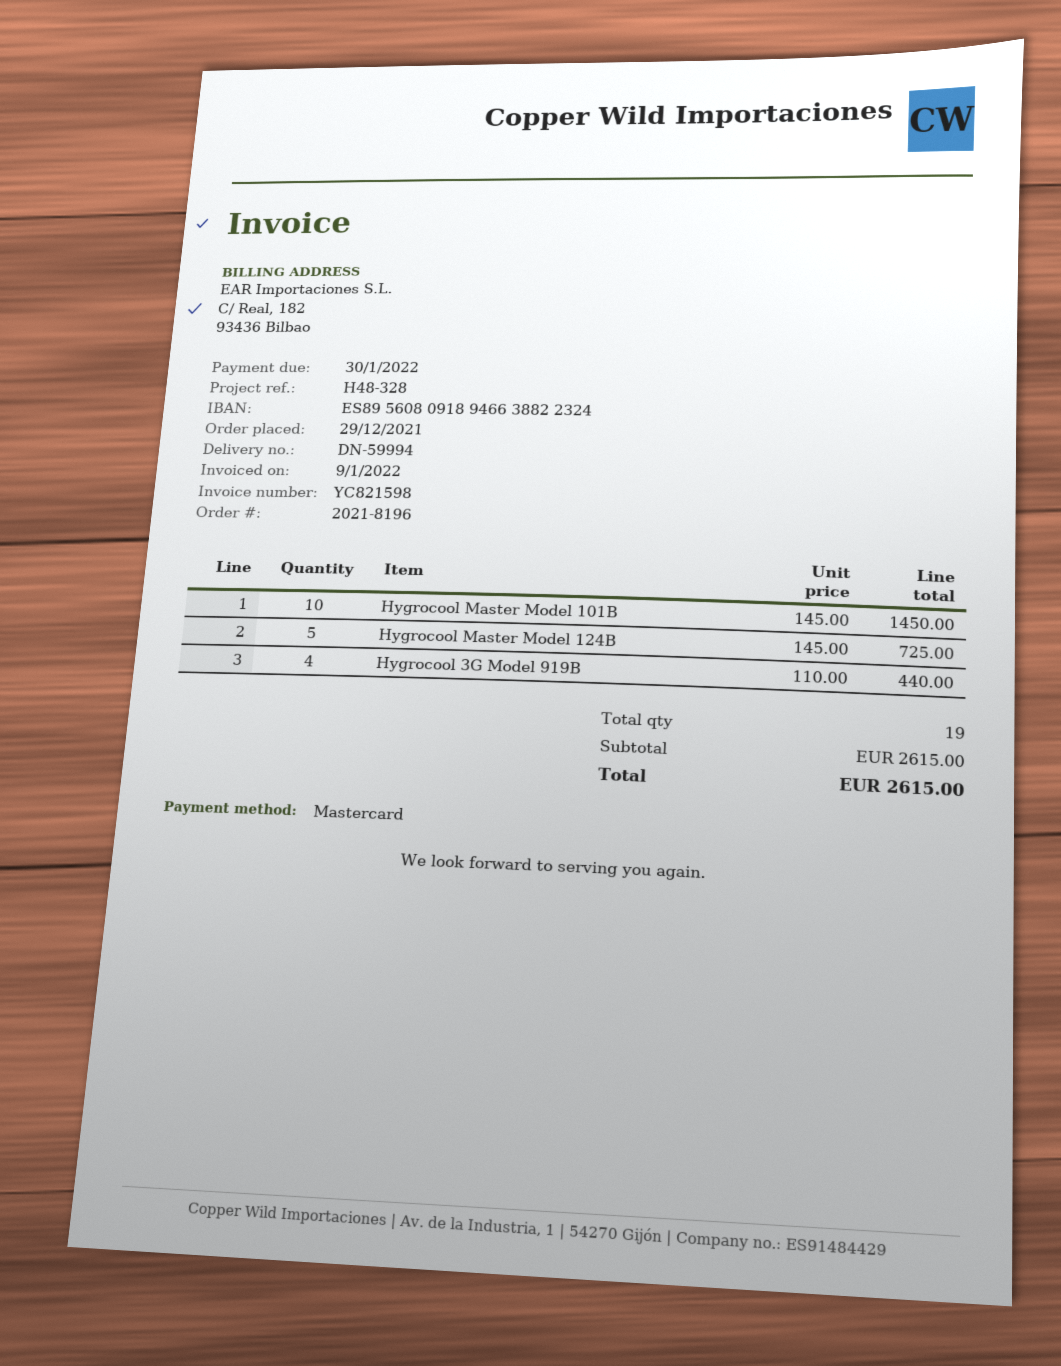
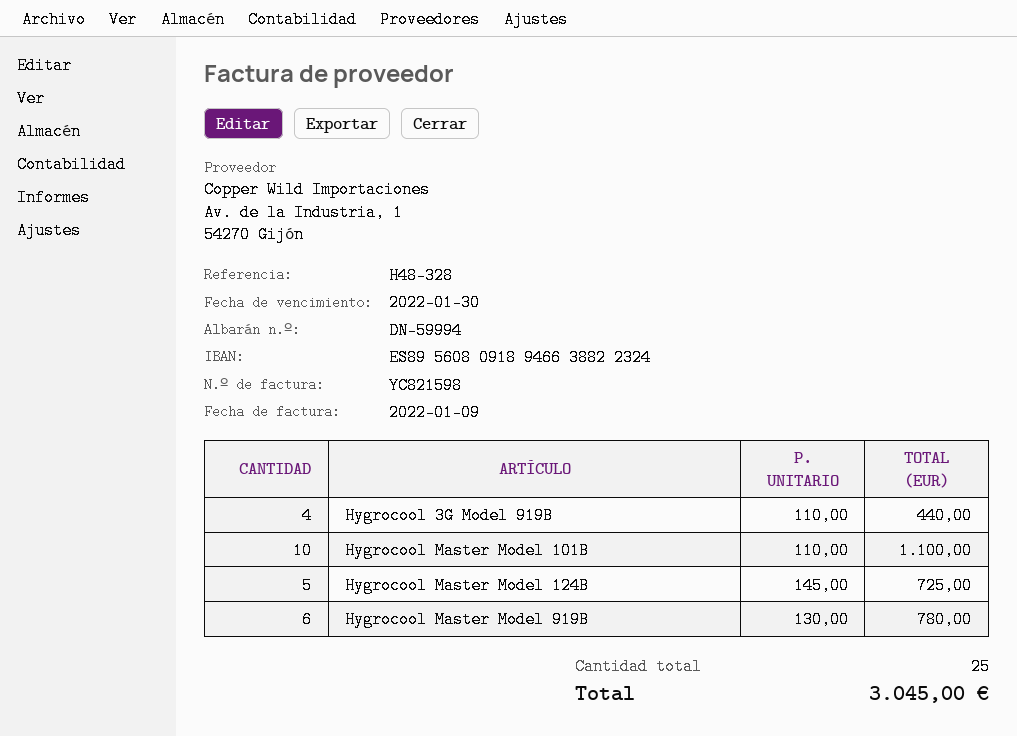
Hygrocool Master Model 101B: 10 x 145.00 = 1450.00 -> 10 x 110.00 = 1100.00
Hygrocool Master Model 919B: none -> 6 x 130.00 = 780.00
total quantity: 19 -> 25
total: 2615.00 -> 3045.00

